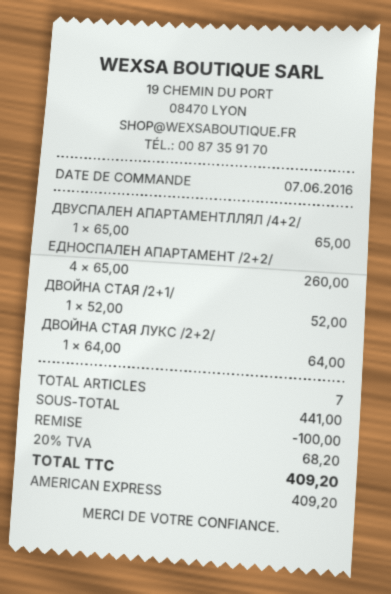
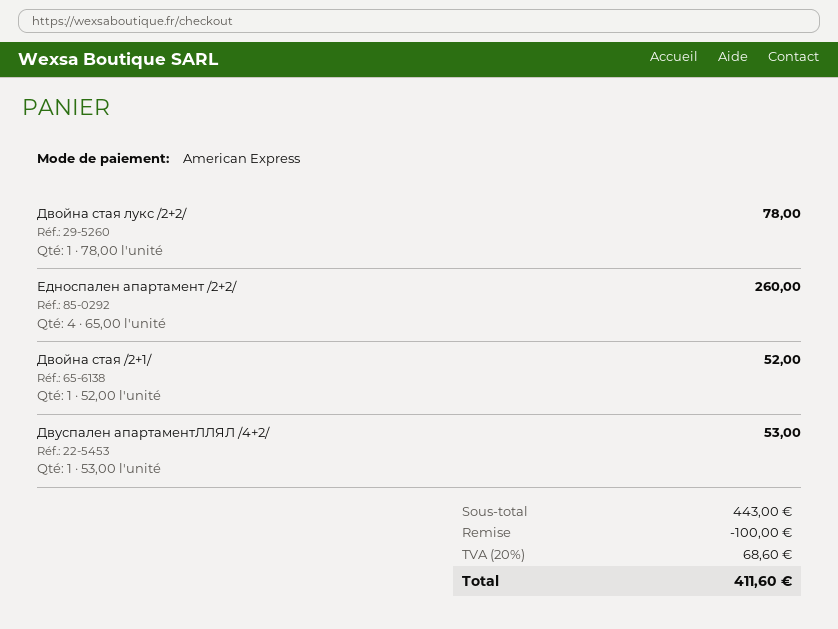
ДВУСПАЛЕН АПАРТАМЕНТЛЛЯЛ /4+2/: 1 x 65.00 = 65.00 -> 1 x 53.00 = 53.00
ДВОЙНА СТАЯ ЛУКС /2+2/: 1 x 64.00 = 64.00 -> 1 x 78.00 = 78.00
subtotal: 441.00 -> 443.00
tax: 20% = 68.20 -> 20% = 68.60
total: 409.20 -> 411.60

